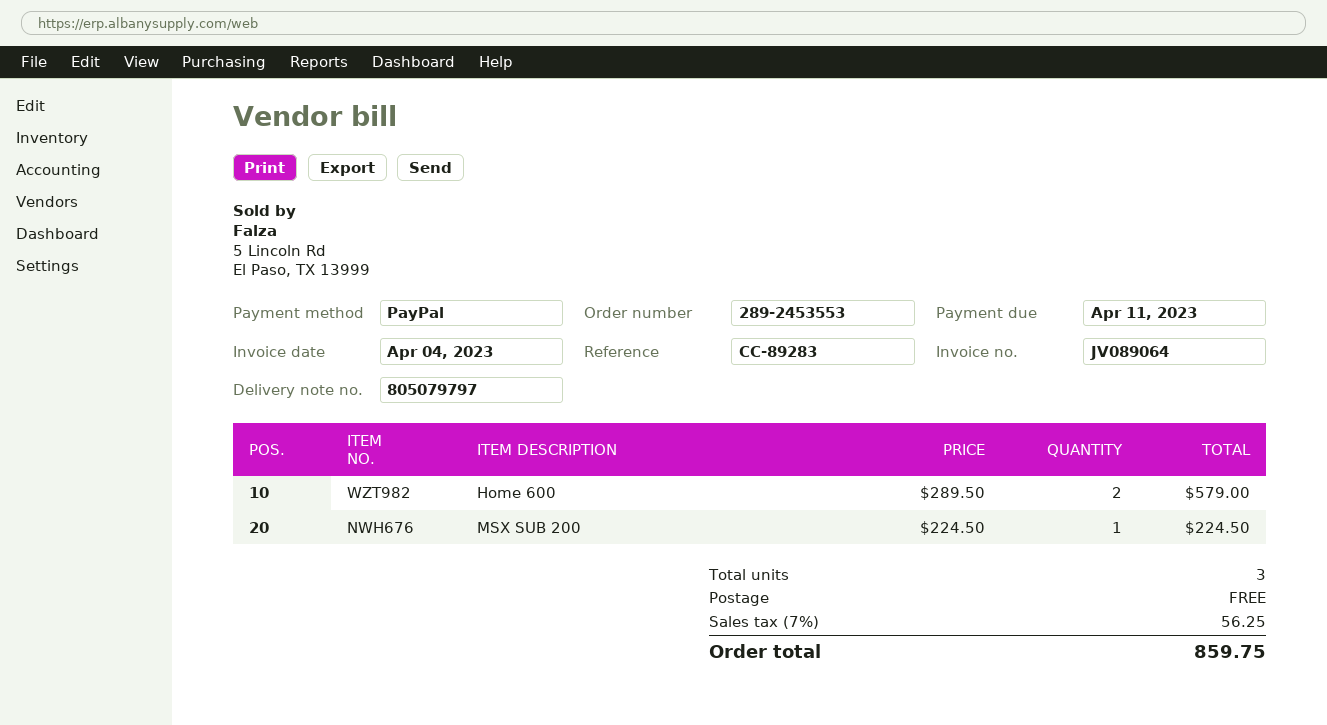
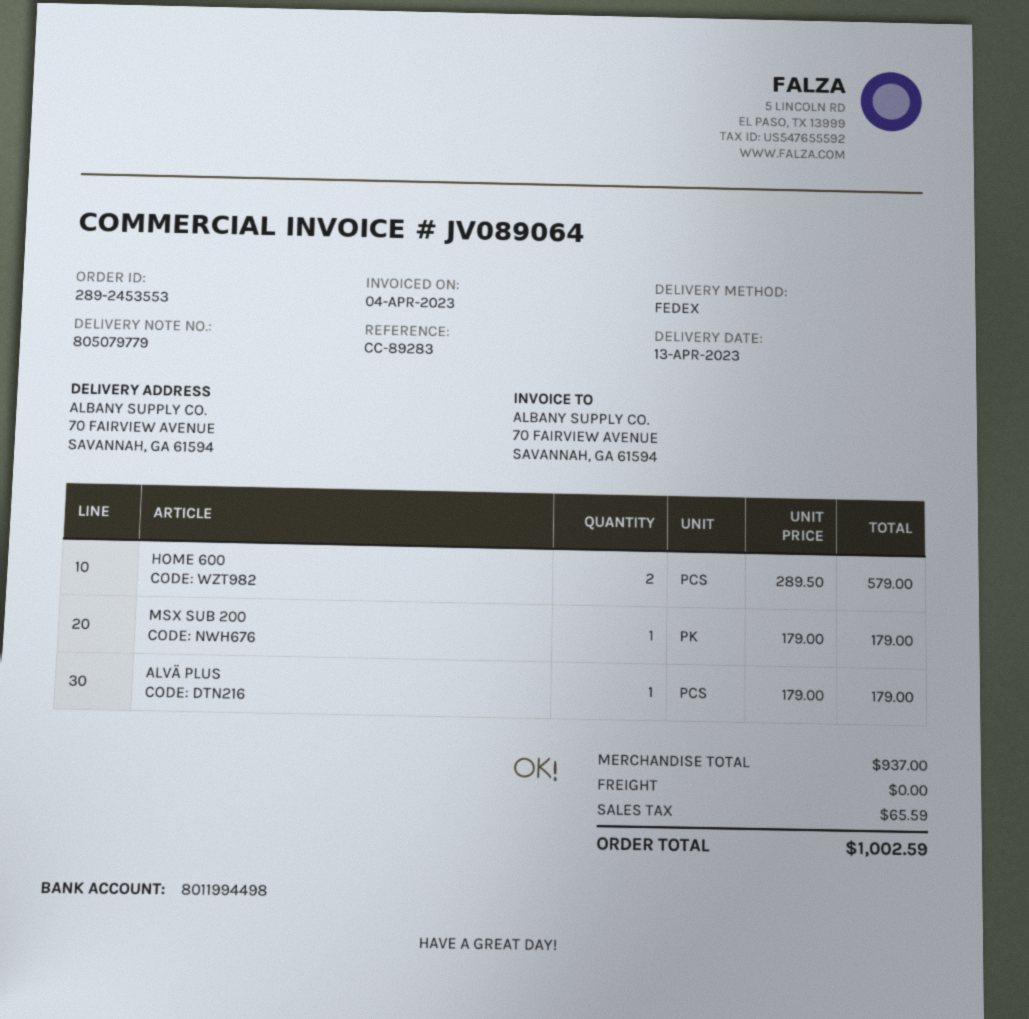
delivery note number: 805079797 -> 805079779
MSX SUB 200: 1 x 224.50 = 224.50 -> 1 x 179.00 = 179.00
ALVÄ PLUS: none -> 1 x 179.00 = 179.00
tax: 56.25 -> 65.59
total: 859.75 -> 1002.59

